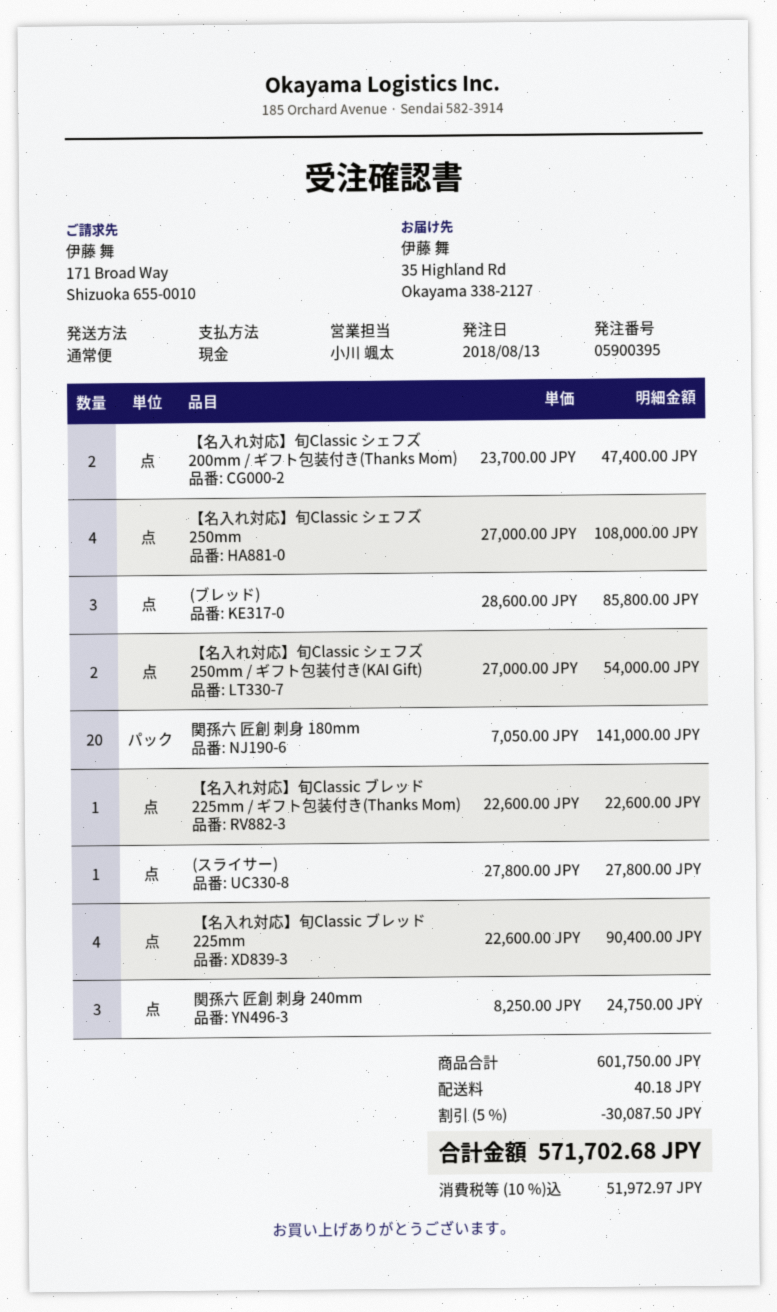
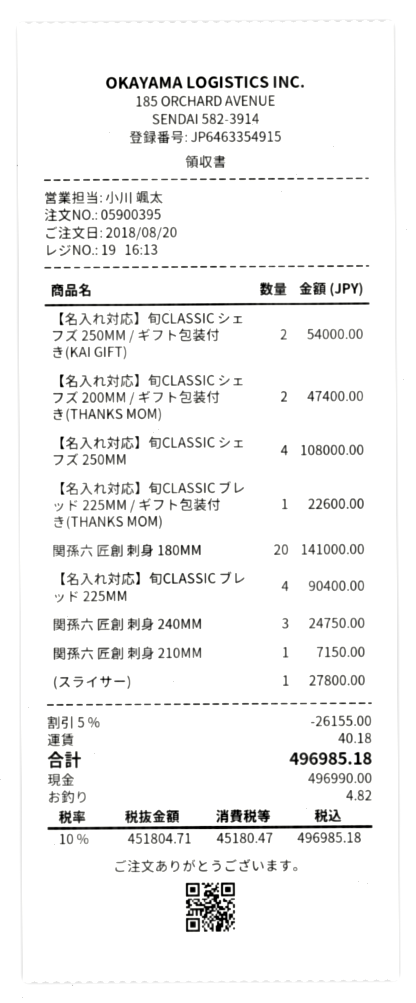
order date: 2018-08-13 -> 2018-08-20
(ブレッド): 3 for 85800.00 -> none
関孫六 匠創 刺身 210MM: none -> 1 for 7150.00
discount: 5% = 30087.50 -> 5% = 26155.00
tax: 10% = 51972.97 -> 10% = 45180.47
total: 571702.68 -> 496985.18

